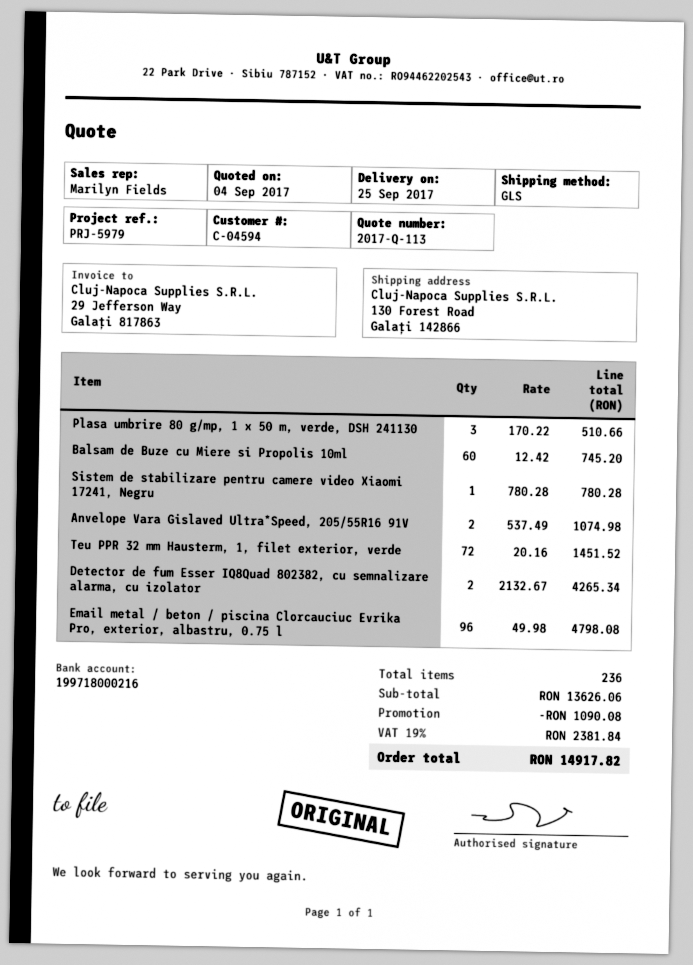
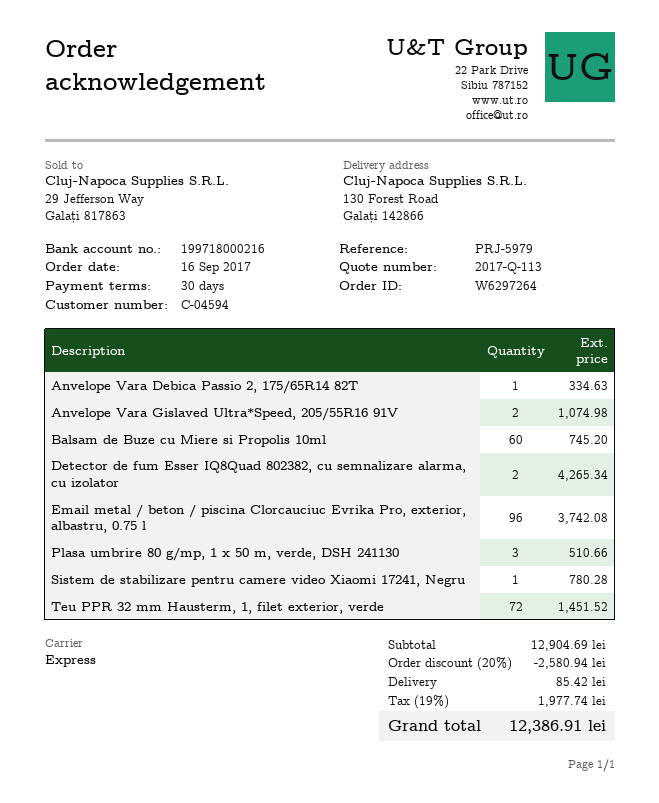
shipping method: GLS -> express
Email metal / beton / piscina Clorcauciuc Evrika Pro, exterior, albastru, 0.75 l: 96 for 4798.08 -> 96 for 3742.08
Anvelope Vara Debica Passio 2, 175/65R14 82T: none -> 1 for 334.63
subtotal: 13626.06 -> 12904.69
discount: 1090.08 -> 2580.94
shipping: none -> 85.42
tax: 19% = 2381.84 -> 19% = 1977.74
total: 14917.82 -> 12386.91

